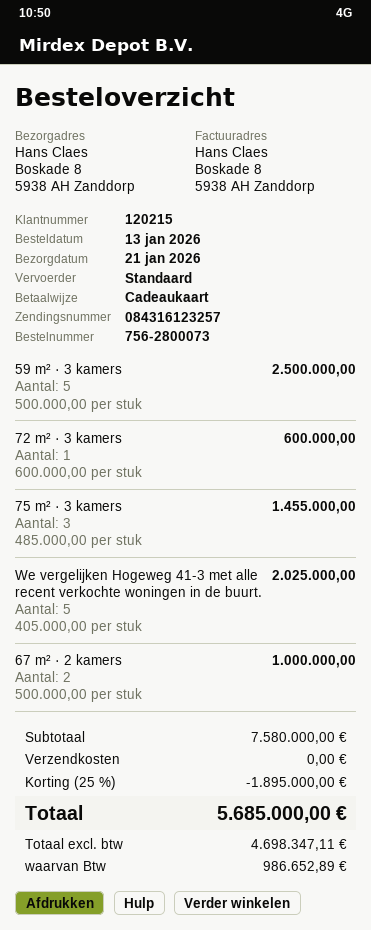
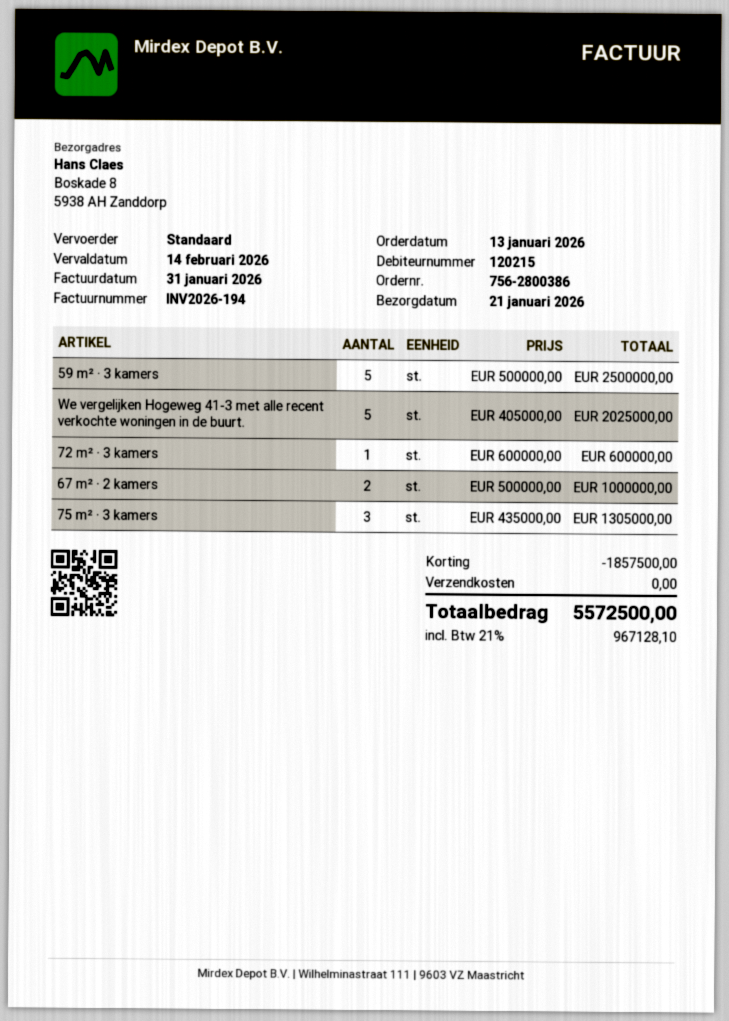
order number: 756-2800073 -> 756-2800386
75 m² · 3 kamers: 3 x 485000.00 = 1455000.00 -> 3 x 435000.00 = 1305000.00
discount: 1895000.00 -> 1857500.00
tax: 986652.89 -> 967128.10
total: 5685000.00 -> 5572500.00

